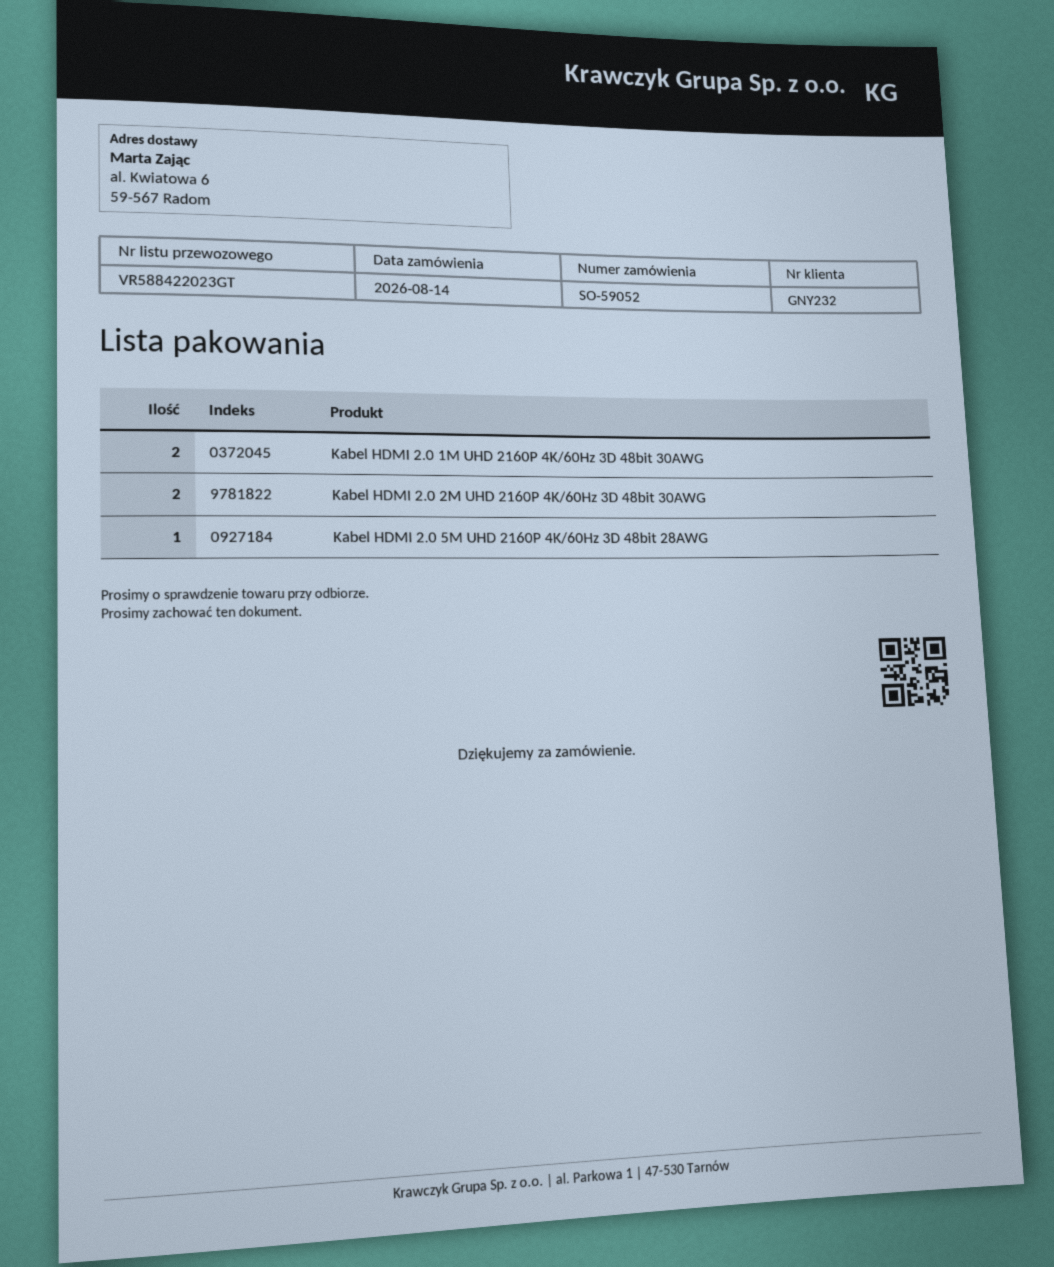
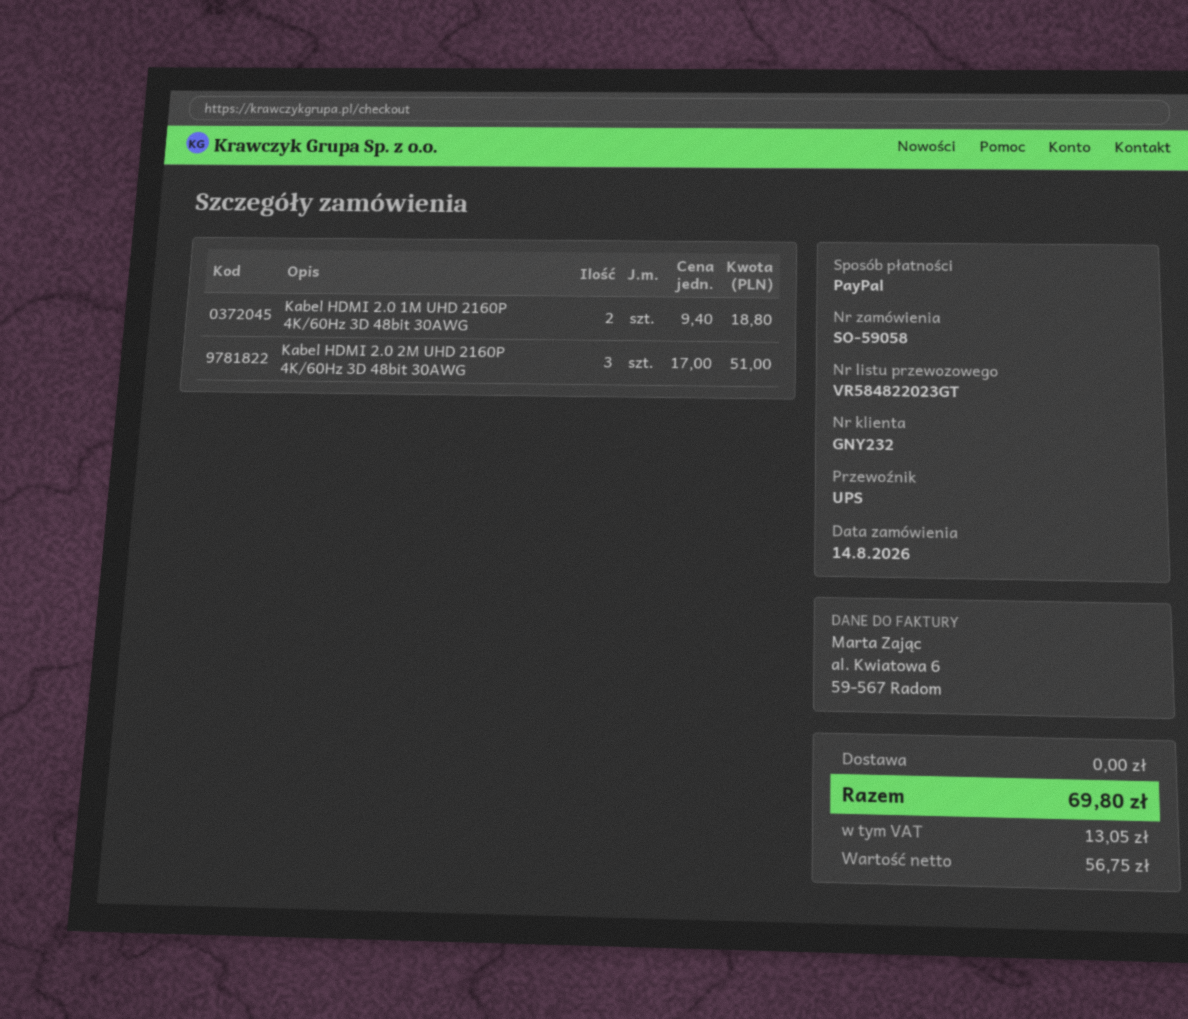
order number: SO-59052 -> SO-59058
tracking number: VR588422023GT -> VR584822023GT
Kabel HDMI 2.0 2M UHD 2160P 4K/60Hz 3D 48bit 30AWG: 2 -> 3
Kabel HDMI 2.0 5M UHD 2160P 4K/60Hz 3D 48bit 28AWG: 1 -> none

